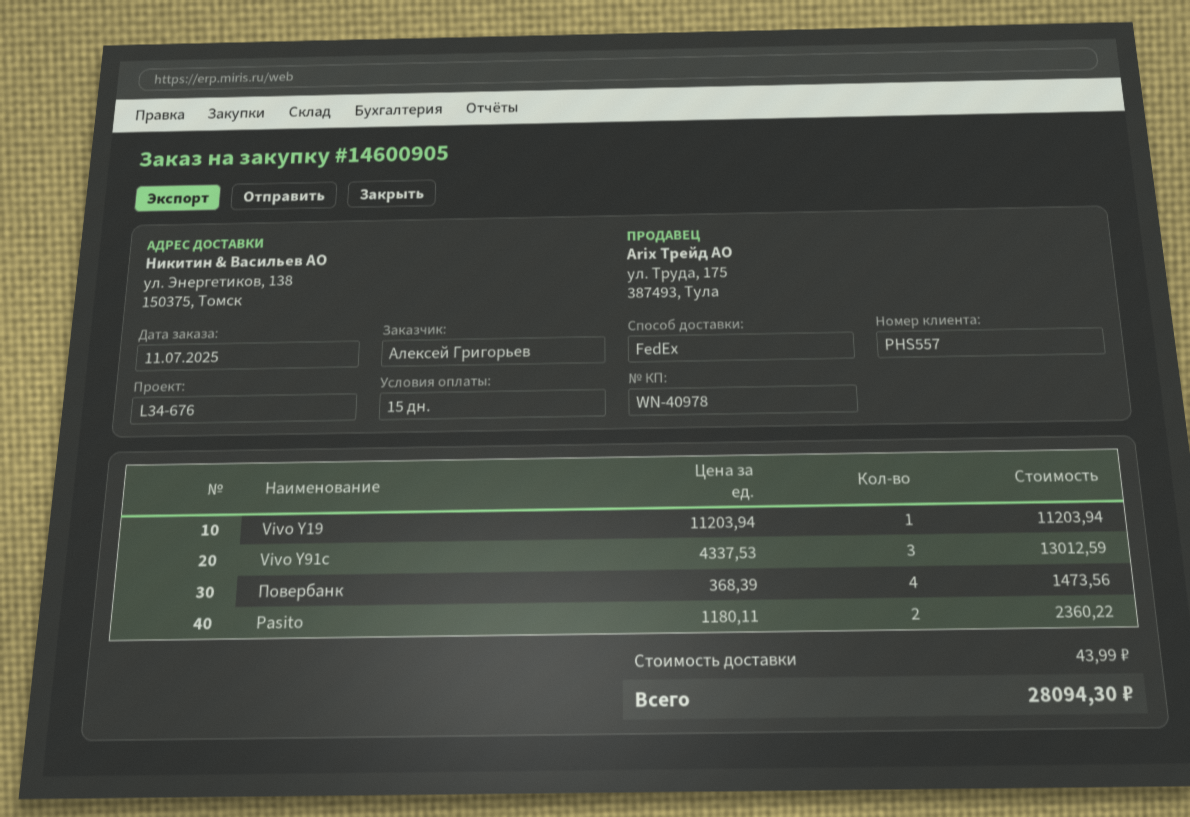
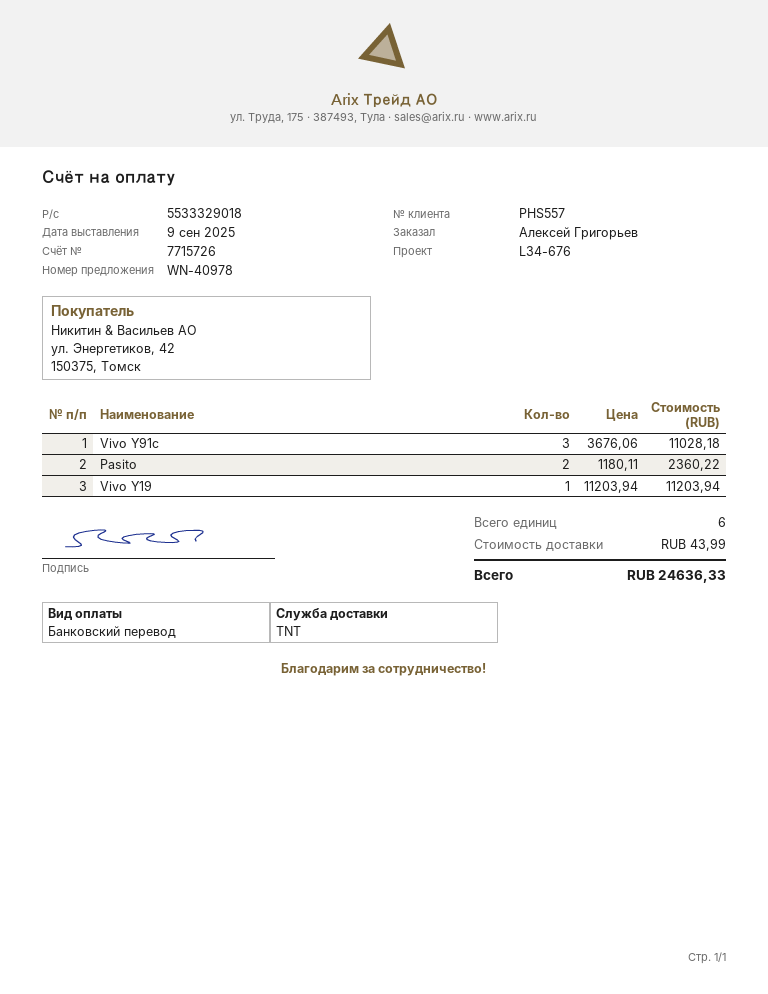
shipping method: FedEx -> TNT
Vivo Y91c: 3 x 4337.53 = 13012.59 -> 3 x 3676.06 = 11028.18
Повербанк: 4 x 368.39 = 1473.56 -> none
total: 28094.30 -> 24636.33

